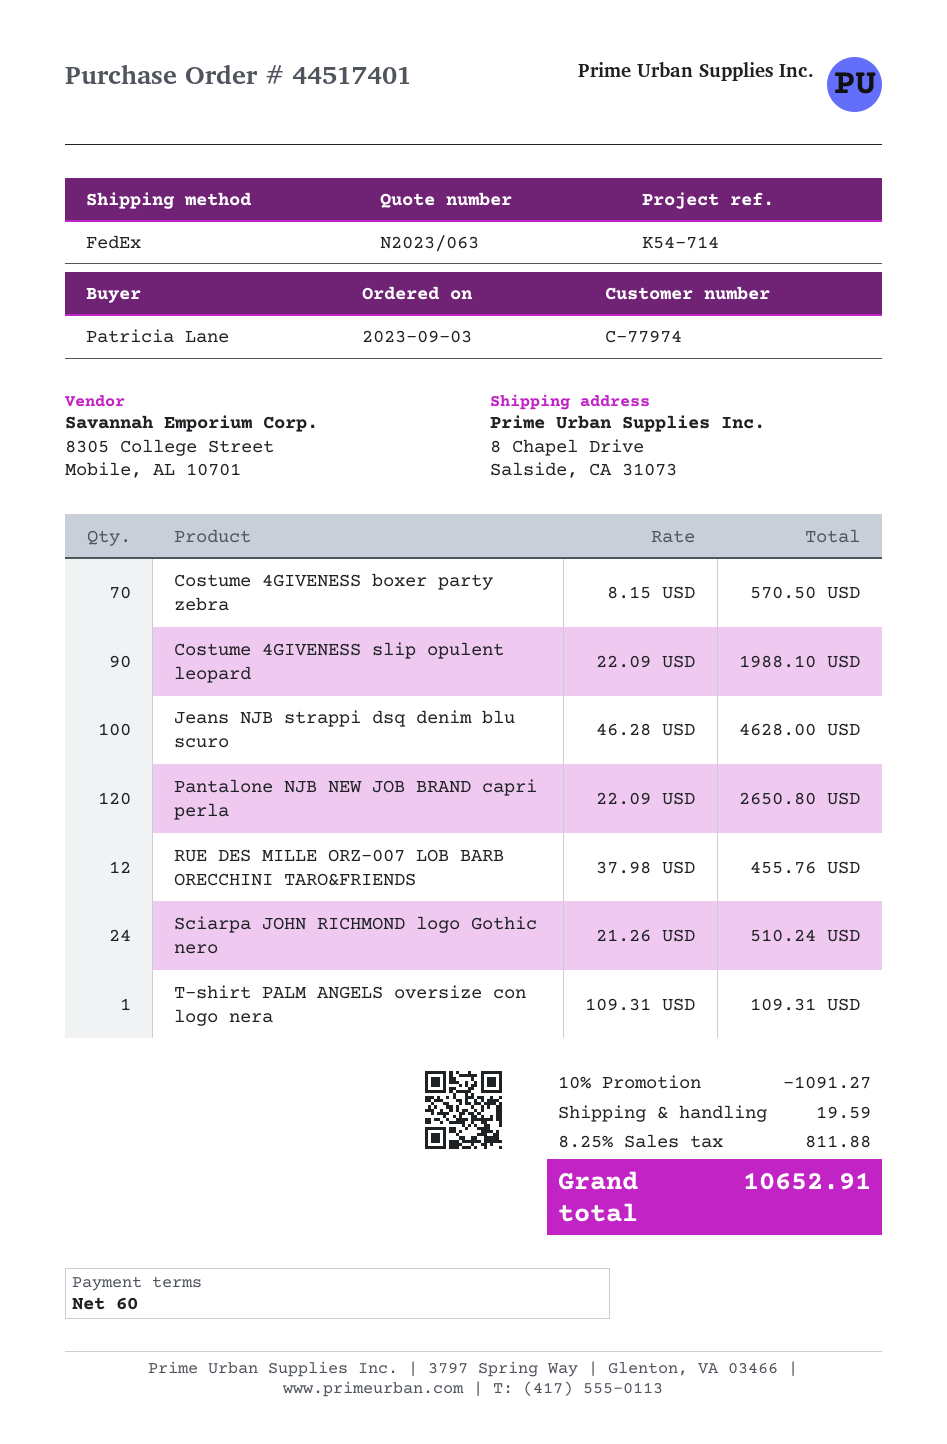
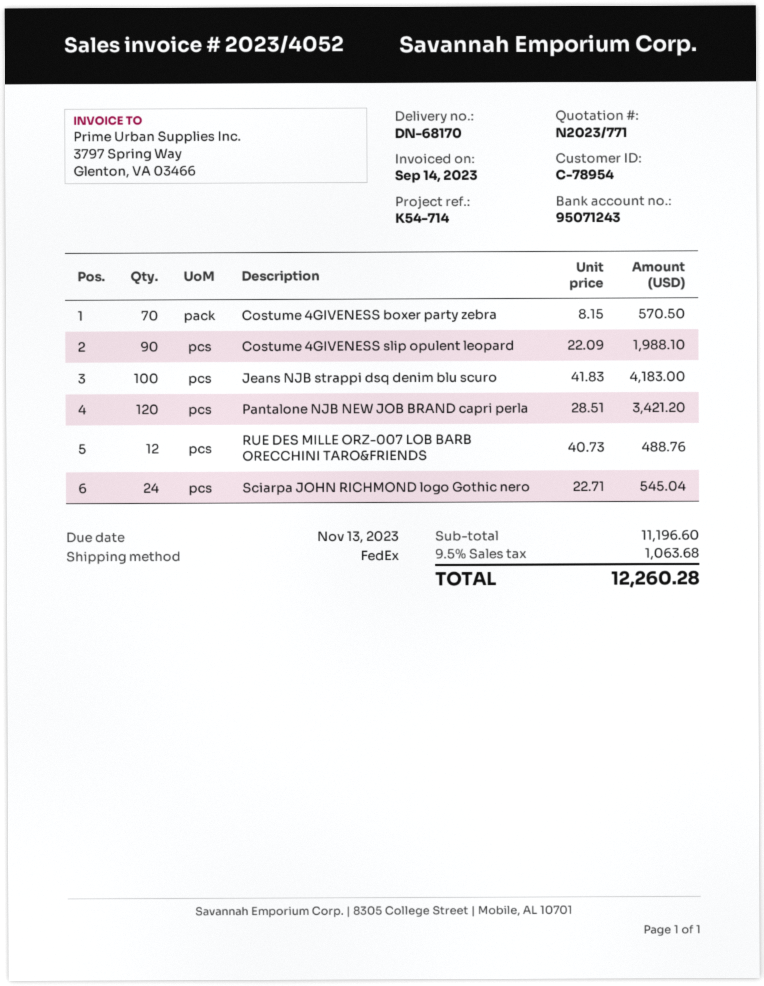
quote number: N2023/063 -> N2023/771
customer number: C-77974 -> C-78954
Jeans NJB strappi dsq denim blu scuro: 100 x 46.28 = 4628.00 -> 100 x 41.83 = 4183.00
Pantalone NJB NEW JOB BRAND capri perla: 120 x 22.09 = 2650.80 -> 120 x 28.51 = 3421.20
RUE DES MILLE ORZ-007 LOB BARB ORECCHINI TARO&FRIENDS: 12 x 37.98 = 455.76 -> 12 x 40.73 = 488.76
Sciarpa JOHN RICHMOND logo Gothic nero: 24 x 21.26 = 510.24 -> 24 x 22.71 = 545.04
T-shirt PALM ANGELS oversize con logo nera: 1 x 109.31 = 109.31 -> none
discount: 10% = 1091.27 -> none
shipping: 19.59 -> none
tax: 8.25% = 811.88 -> 9.5% = 1063.68
total: 10652.91 -> 12260.28

